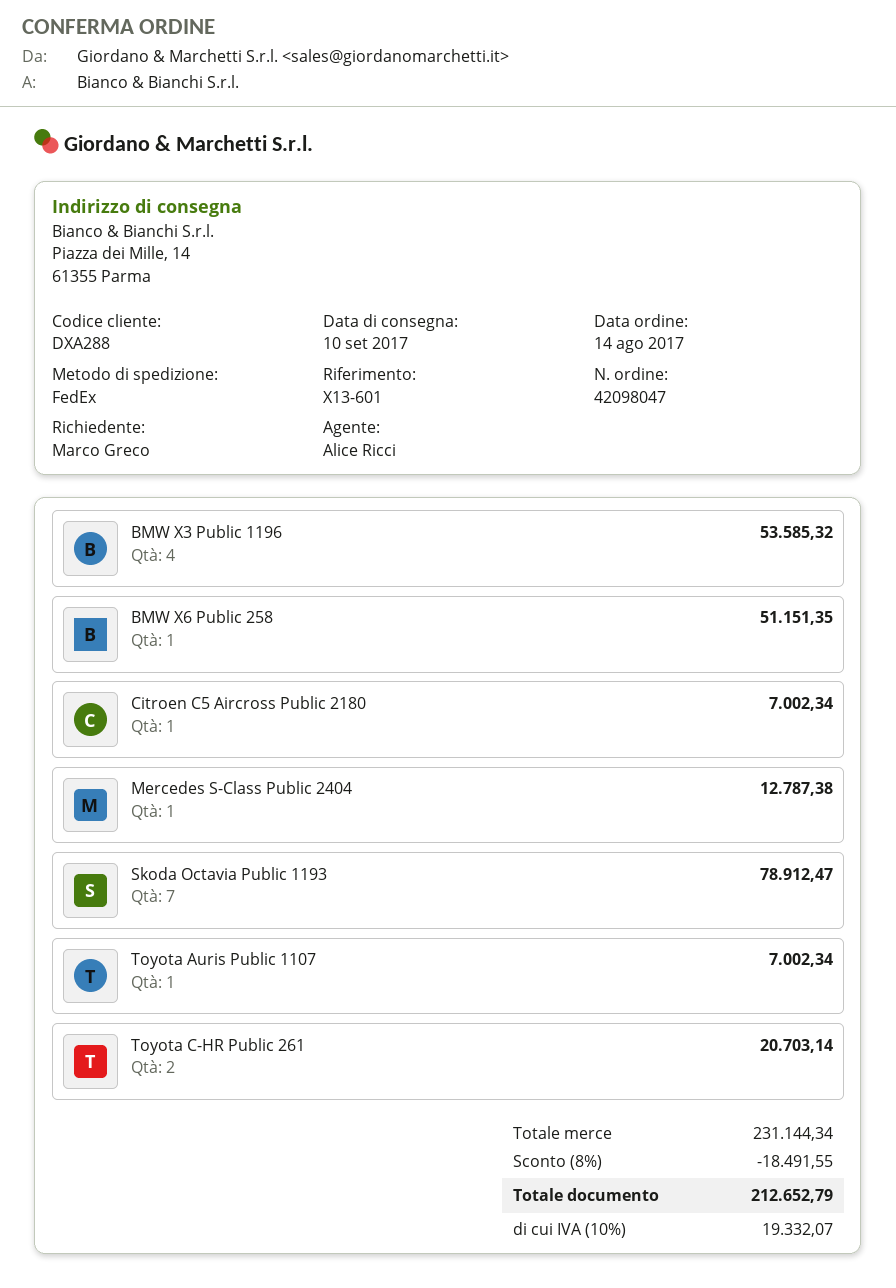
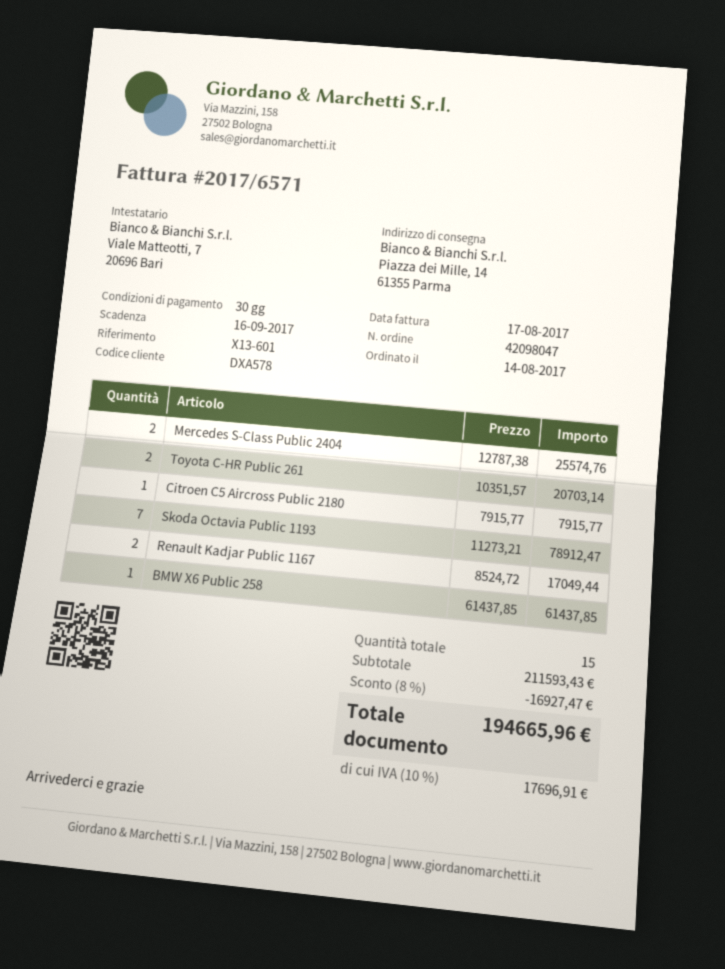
customer number: DXA288 -> DXA578
BMW X3 Public 1196: 4 for 53585.32 -> none
BMW X6 Public 258: 1 for 51151.35 -> 1 for 61437.85
Citroen C5 Aircross Public 2180: 1 for 7002.34 -> 1 for 7915.77
Mercedes S-Class Public 2404: 1 for 12787.38 -> 2 for 25574.76
Toyota Auris Public 1107: 1 for 7002.34 -> none
Renault Kadjar Public 1167: none -> 2 for 17049.44
subtotal: 231144.34 -> 211593.43
discount: 8% = 18491.55 -> 8% = 16927.47
tax: 10% = 19332.07 -> 10% = 17696.91
total: 212652.79 -> 194665.96

